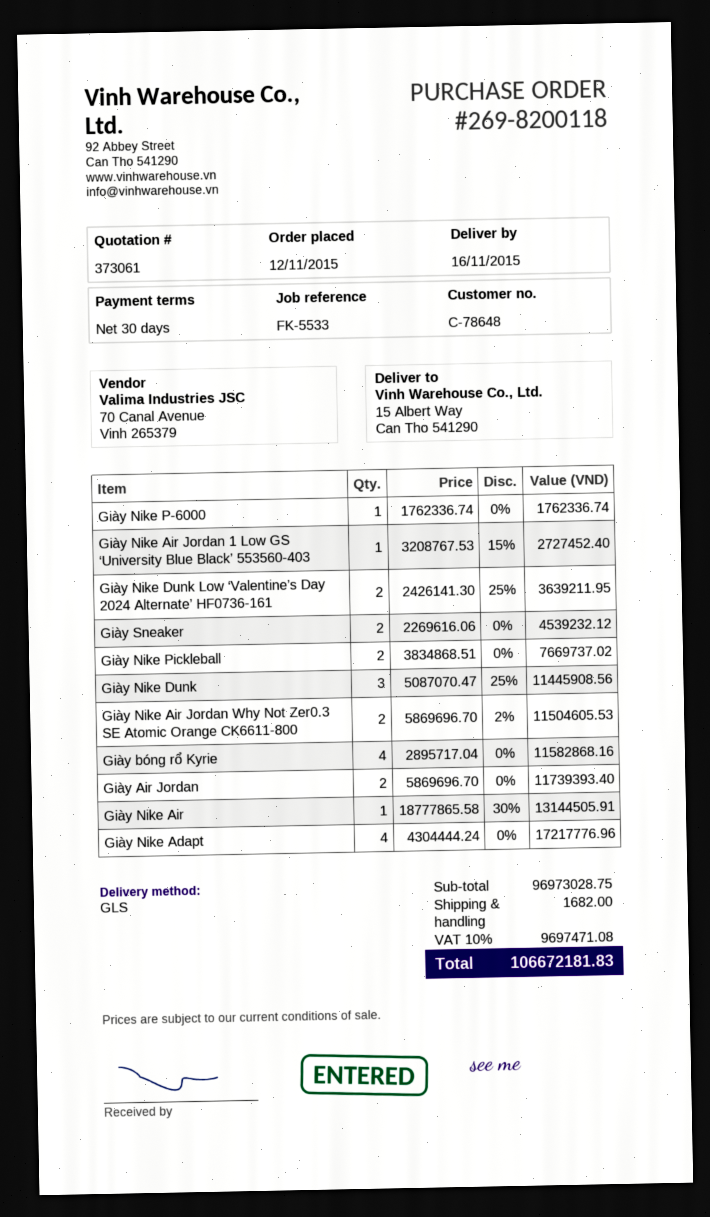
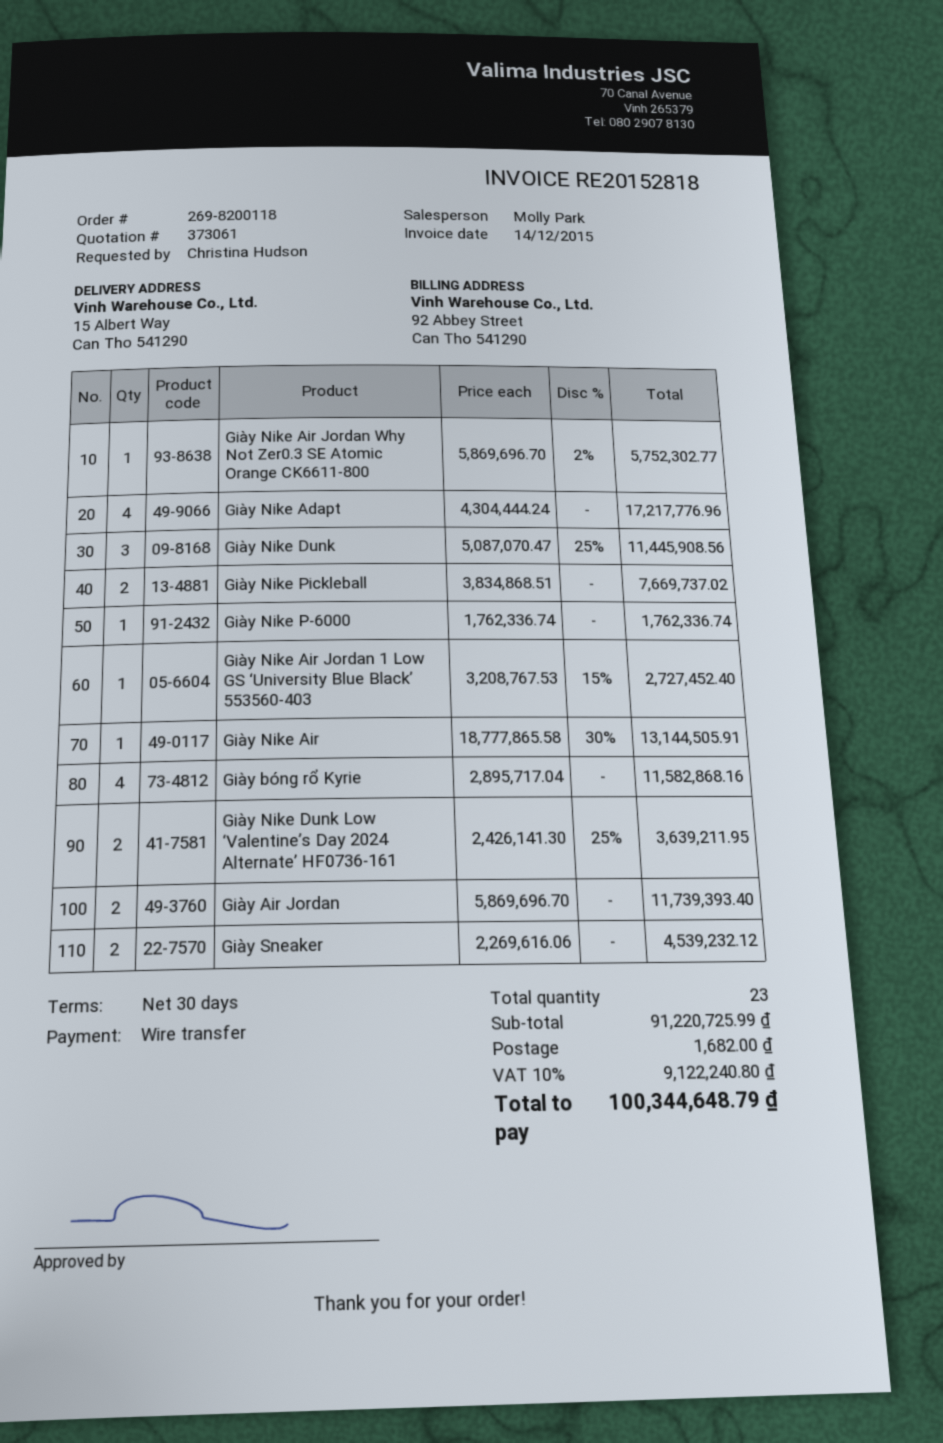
Giày Nike Air Jordan Why Not Zer0.3 SE Atomic Orange CK6611-800: 2 x 5869696.70 - 2% = 11504605.53 -> 1 x 5869696.70 - 2% = 5752302.77
subtotal: 96973028.75 -> 91220725.99
tax: 10% = 9697471.08 -> 10% = 9122240.80
total: 106672181.83 -> 100344648.79

